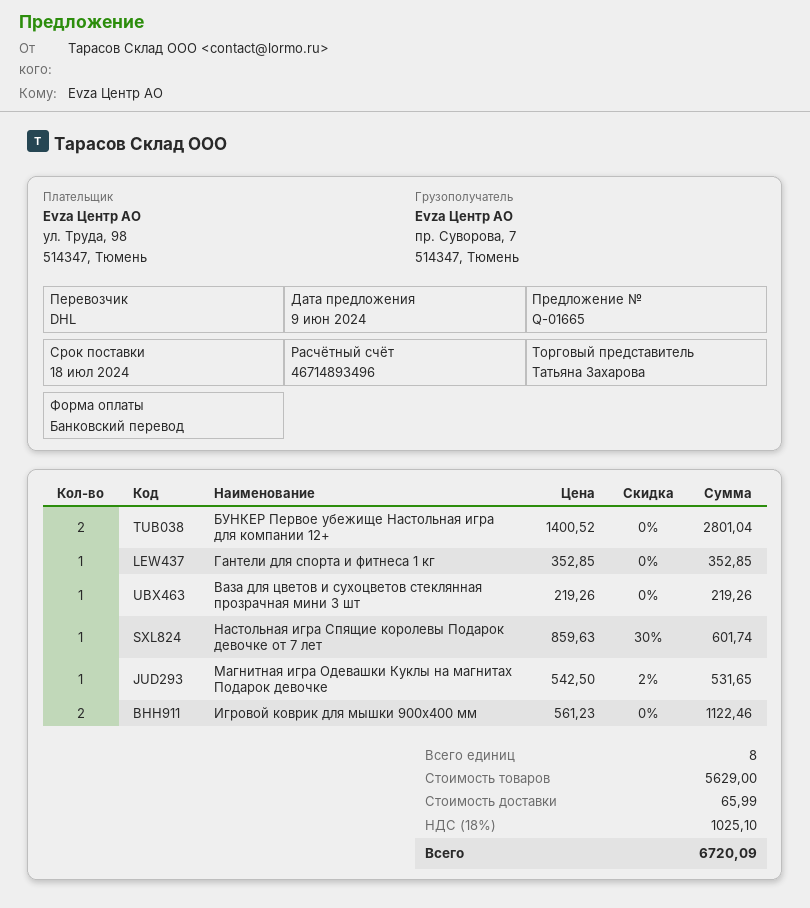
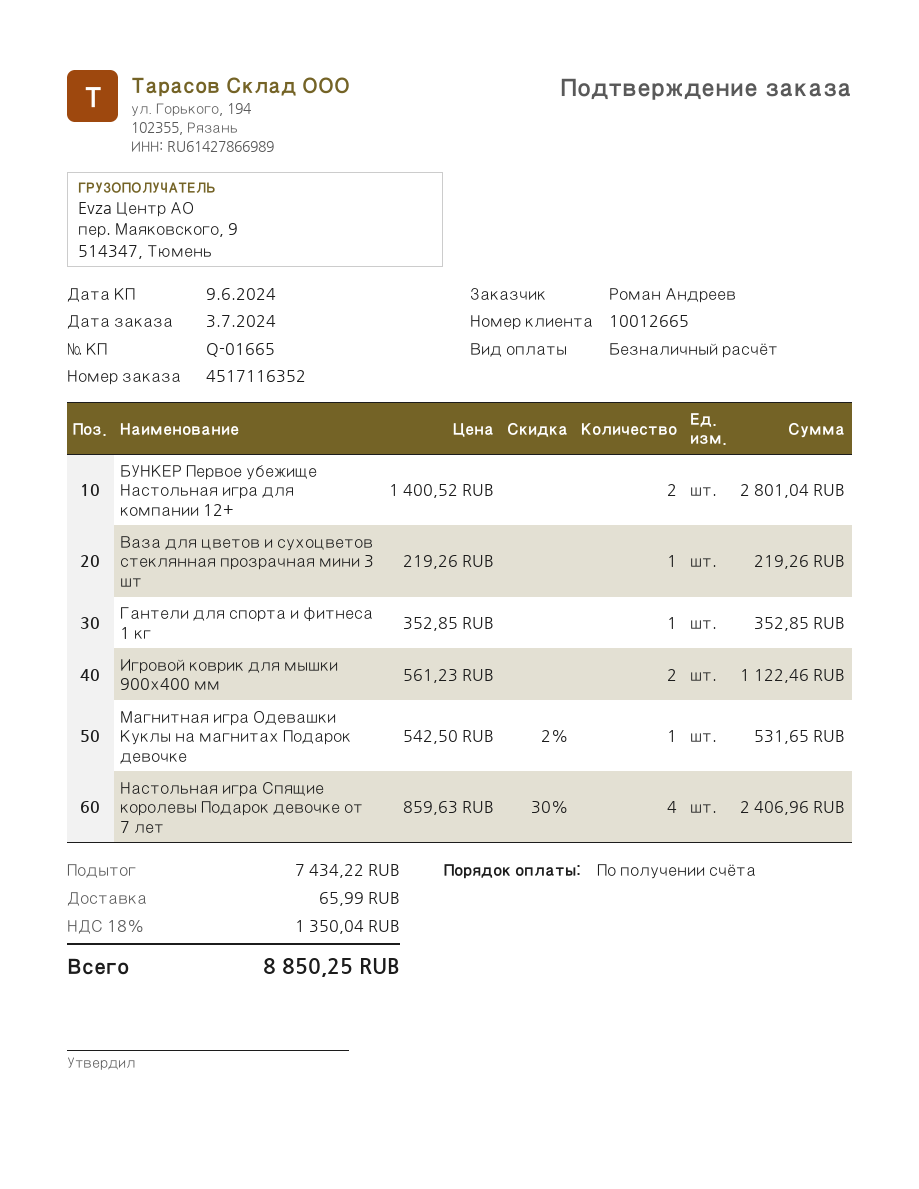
ship to: пр. Суворова, 7, 514347, Тюмень -> пер. Маяковского, 9, 514347, Тюмень
Настольная игра Спящие королевы Подарок девочке от 7 лет: 1 x 859.63 - 30% = 601.74 -> 4 x 859.63 - 30% = 2406.96
subtotal: 5629.00 -> 7434.22
tax: 18% = 1025.10 -> 18% = 1350.04
total: 6720.09 -> 8850.25

